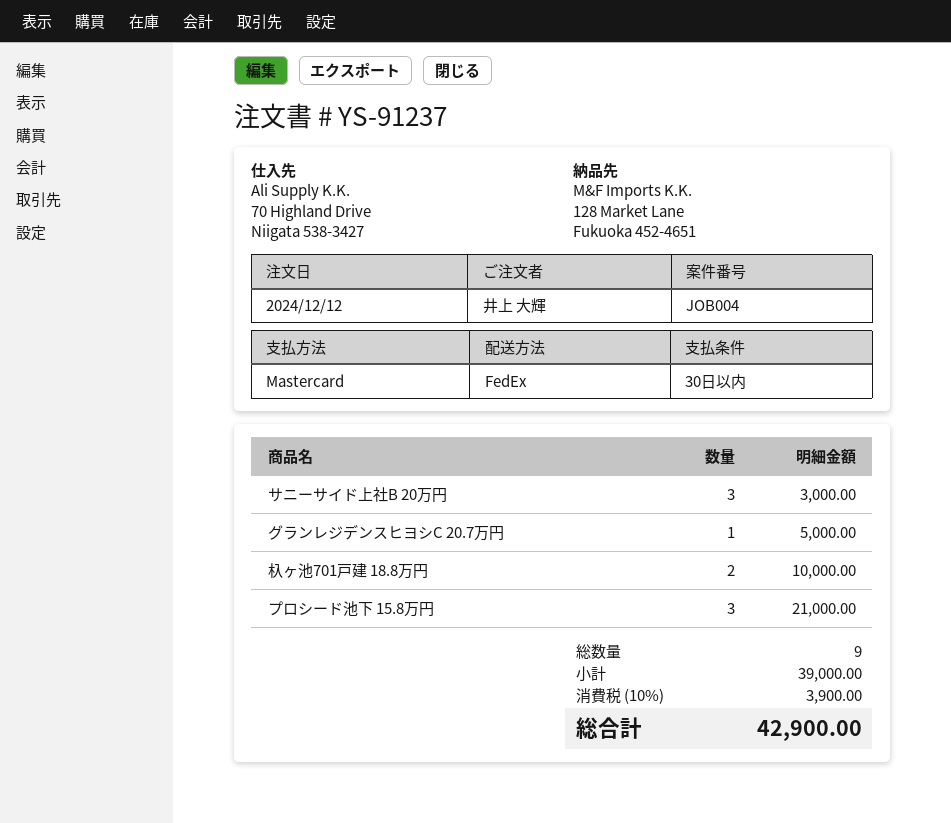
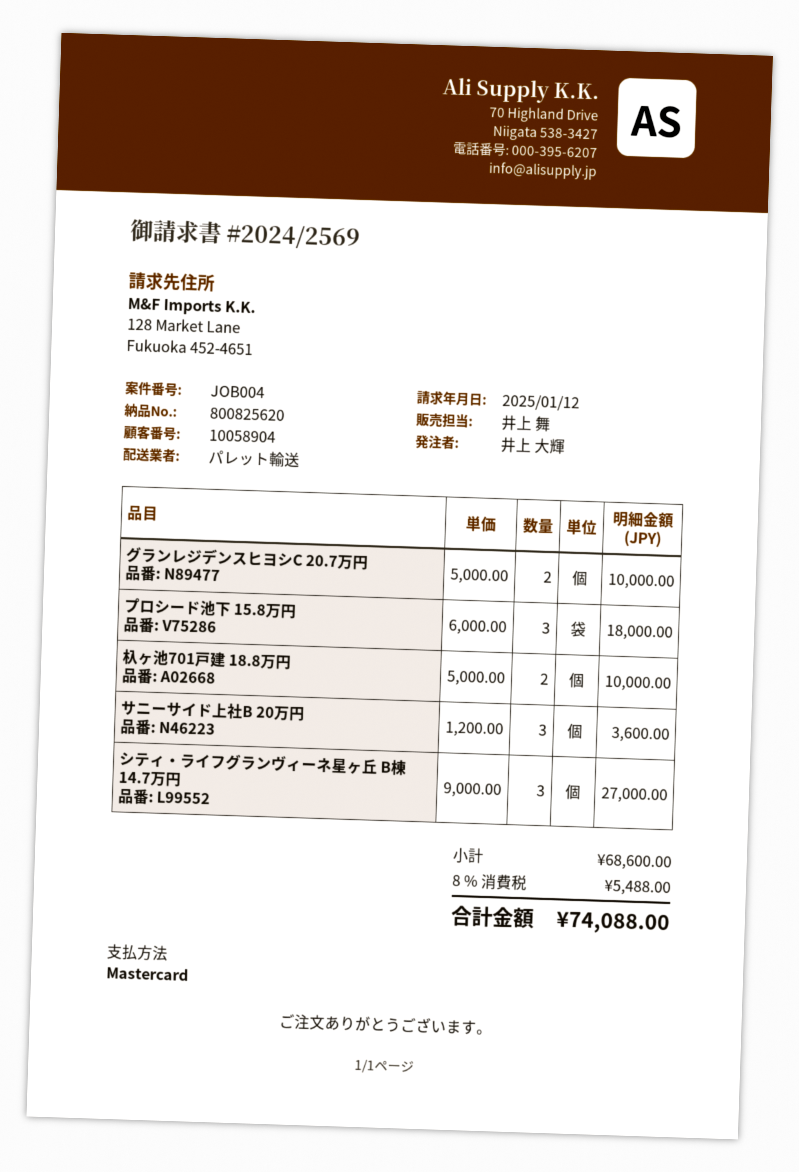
shipping method: FedEx -> pallet freight
サニーサイド上社B 20万円: 3 for 3000.00 -> 3 for 3600.00
グランレジデンスヒヨシC 20.7万円: 1 for 5000.00 -> 2 for 10000.00
プロシード池下 15.8万円: 3 for 21000.00 -> 3 for 18000.00
シティ・ライフグランヴィーネ星ヶ丘 B棟 14.7万円: none -> 3 for 27000.00
subtotal: 39000.00 -> 68600.00
tax: 10% = 3900.00 -> 8% = 5488.00
total: 42900.00 -> 74088.00

